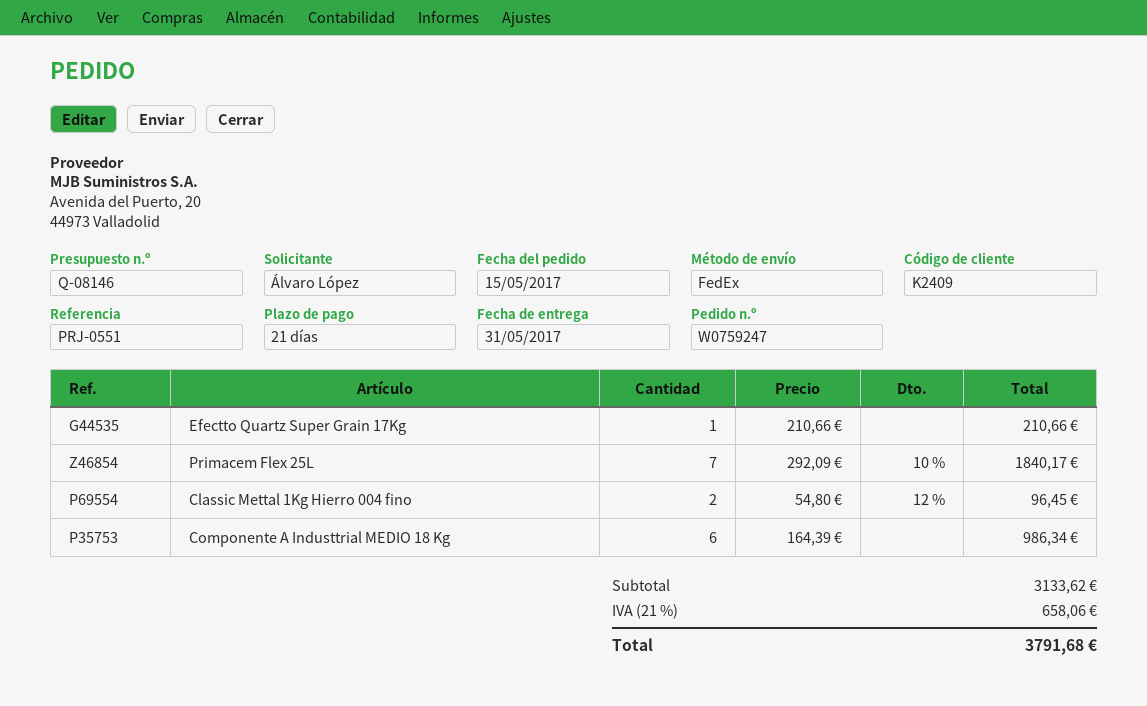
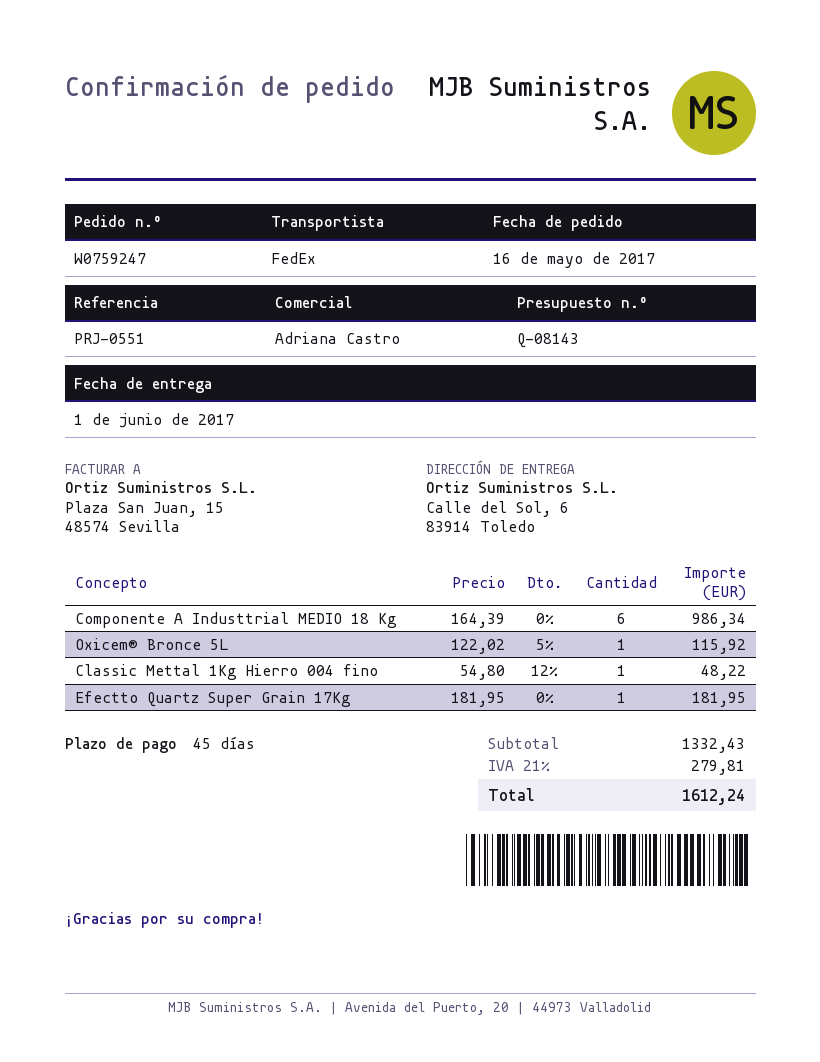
quote number: Q-08146 -> Q-08143
order date: 2017-05-15 -> 2017-05-16
delivery date: 2017-05-31 -> 2017-06-01
payment terms: 21 days -> 45 days
Efectto Quartz Super Grain 17Kg: 1 x 210.66 = 210.66 -> 1 x 181.95 = 181.95
Primacem Flex 25L: 7 x 292.09 - 10% = 1840.17 -> none
Classic Mettal 1Kg Hierro 004 fino: 2 x 54.80 - 12% = 96.45 -> 1 x 54.80 - 12% = 48.22
Oxicem® Bronce 5L: none -> 1 x 122.02 - 5% = 115.92
subtotal: 3133.62 -> 1332.43
tax: 21% = 658.06 -> 21% = 279.81
total: 3791.68 -> 1612.24

